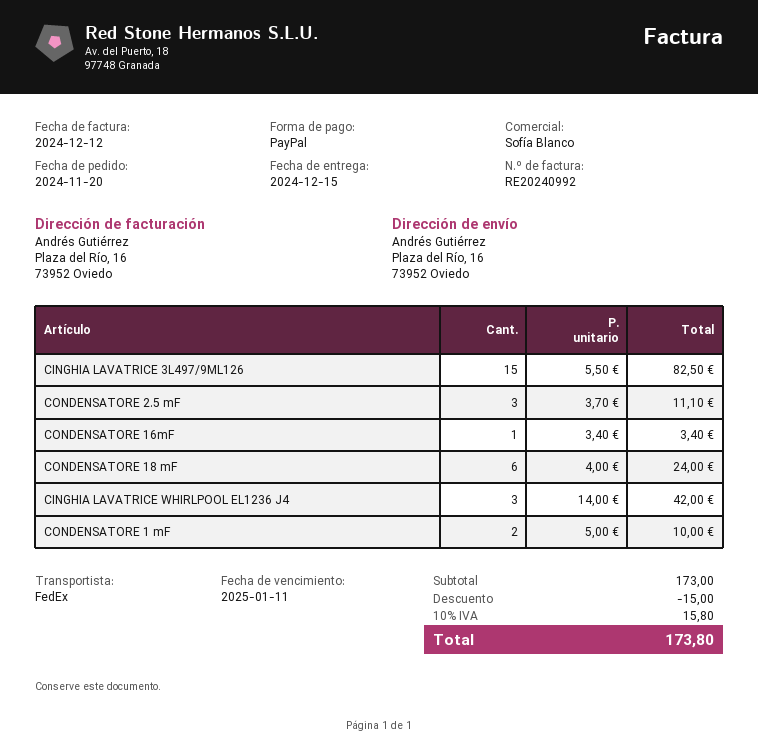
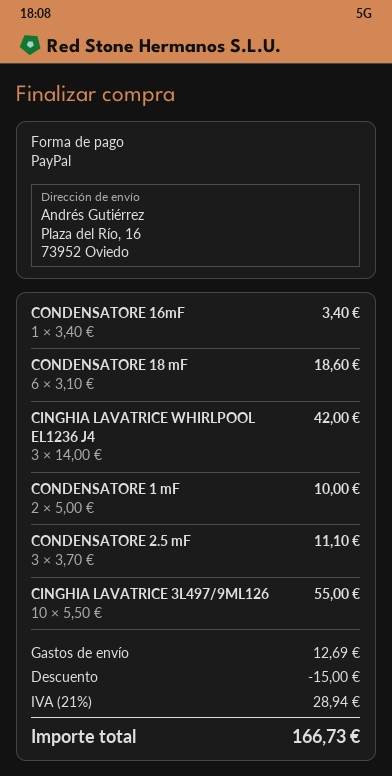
CINGHIA LAVATRICE 3L497/9ML126: 15 x 5.50 = 82.50 -> 10 x 5.50 = 55.00
CONDENSATORE 18 mF: 6 x 4.00 = 24.00 -> 6 x 3.10 = 18.60
shipping: none -> 12.69
tax: 10% = 15.80 -> 21% = 28.94
total: 173.80 -> 166.73

